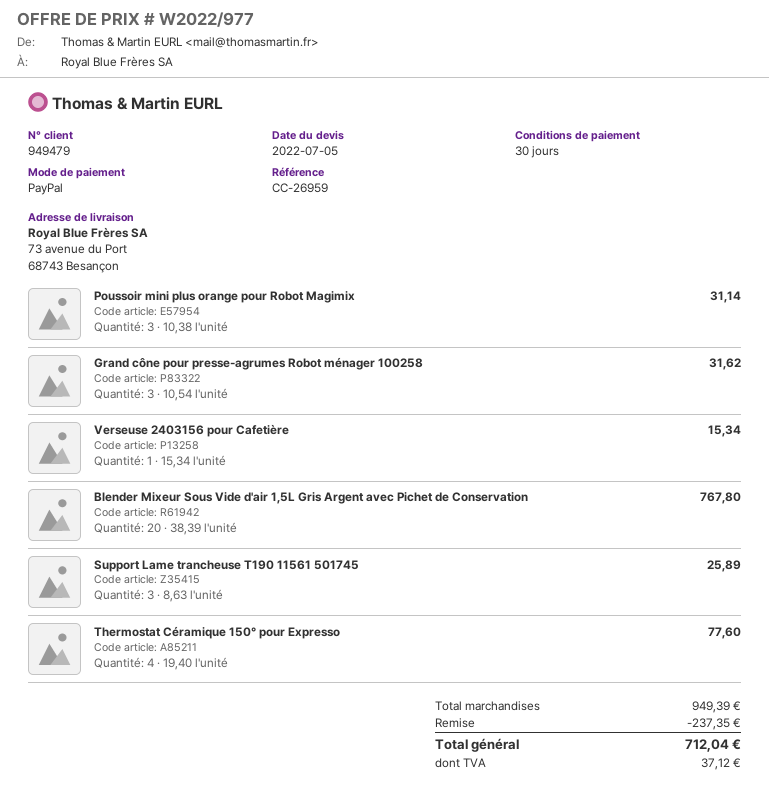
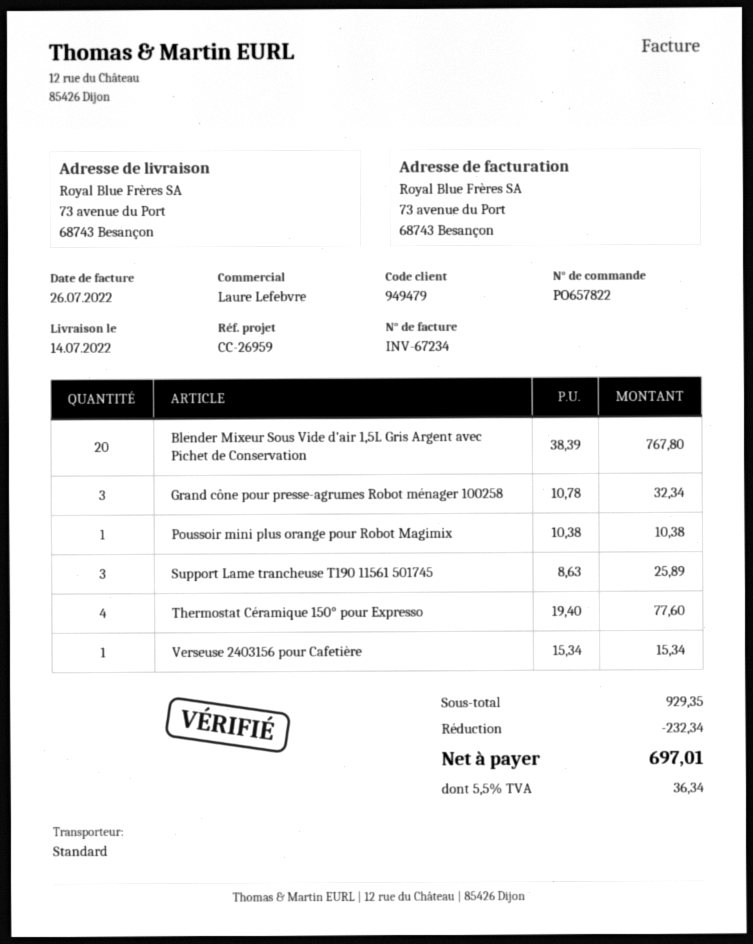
Poussoir mini plus orange pour Robot Magimix: 3 x 10.38 = 31.14 -> 1 x 10.38 = 10.38
Grand cône pour presse-agrumes Robot ménager 100258: 3 x 10.54 = 31.62 -> 3 x 10.78 = 32.34
subtotal: 949.39 -> 929.35
discount: 237.35 -> 232.34
tax: 37.12 -> 36.34
total: 712.04 -> 697.01

